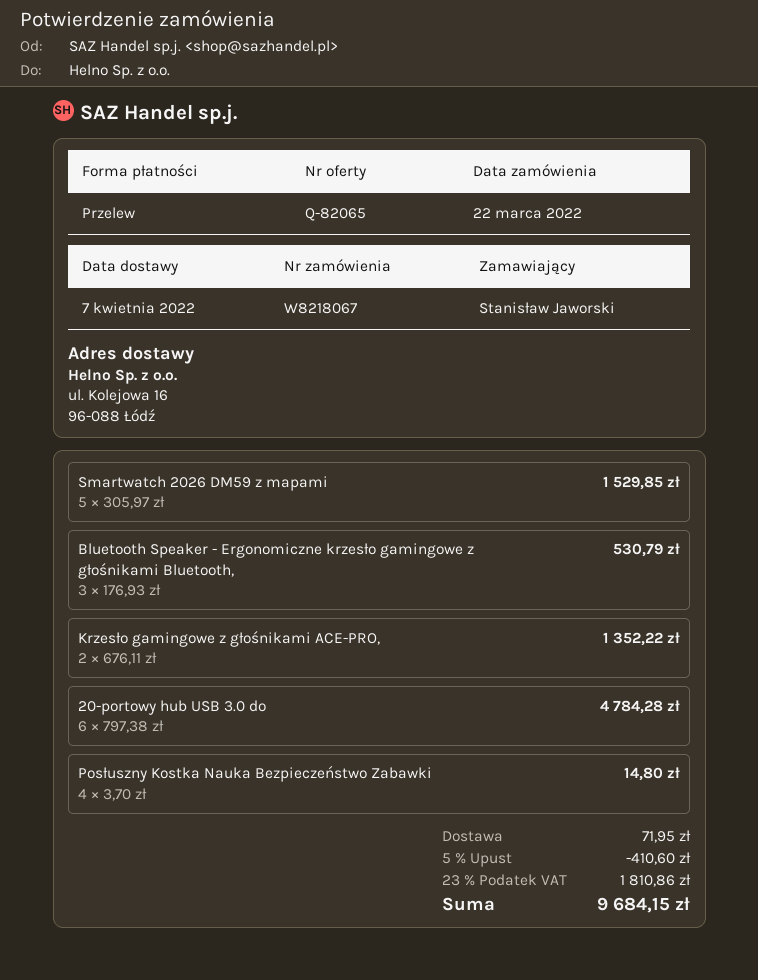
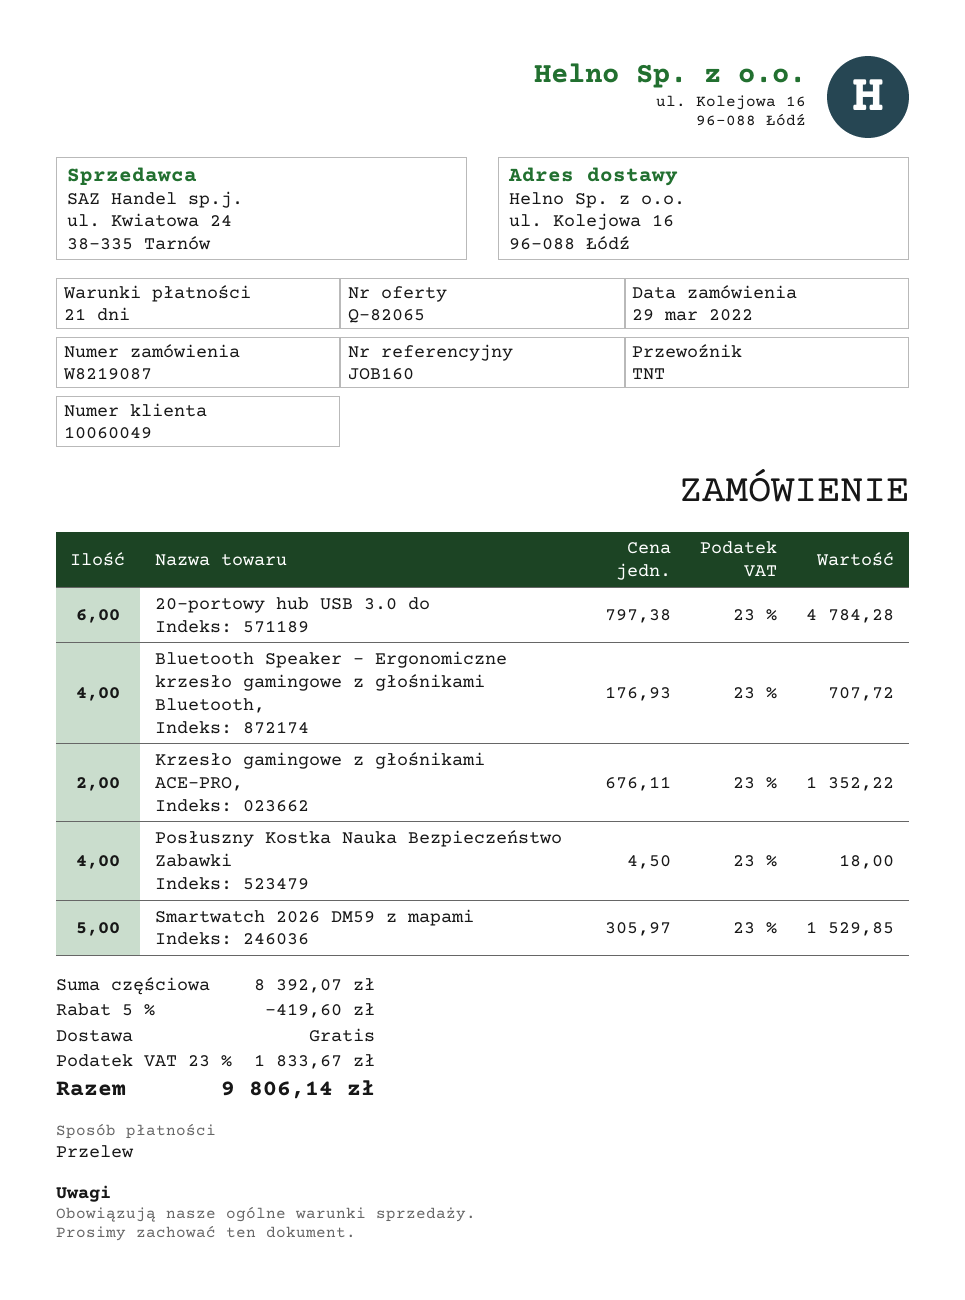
order number: W8218067 -> W8219087
order date: 2022-03-22 -> 2022-03-29
Bluetooth Speaker - Ergonomiczne krzesło gamingowe z głośnikami Bluetooth,: 3 x 176.93 = 530.79 -> 4 x 176.93 = 707.72
Posłuszny Kostka Nauka Bezpieczeństwo Zabawki: 4 x 3.70 = 14.80 -> 4 x 4.50 = 18.00
discount: 5% = 410.60 -> 5% = 419.60
shipping: 71.95 -> 0.00
tax: 23% = 1810.86 -> 23% = 1833.67
total: 9684.15 -> 9806.14

